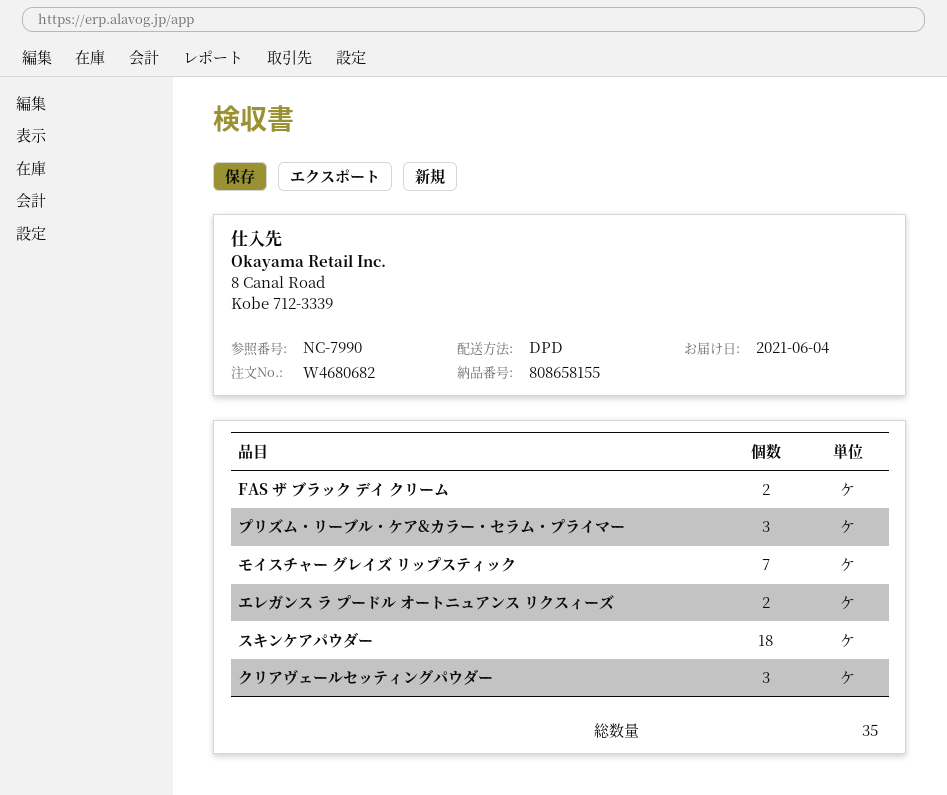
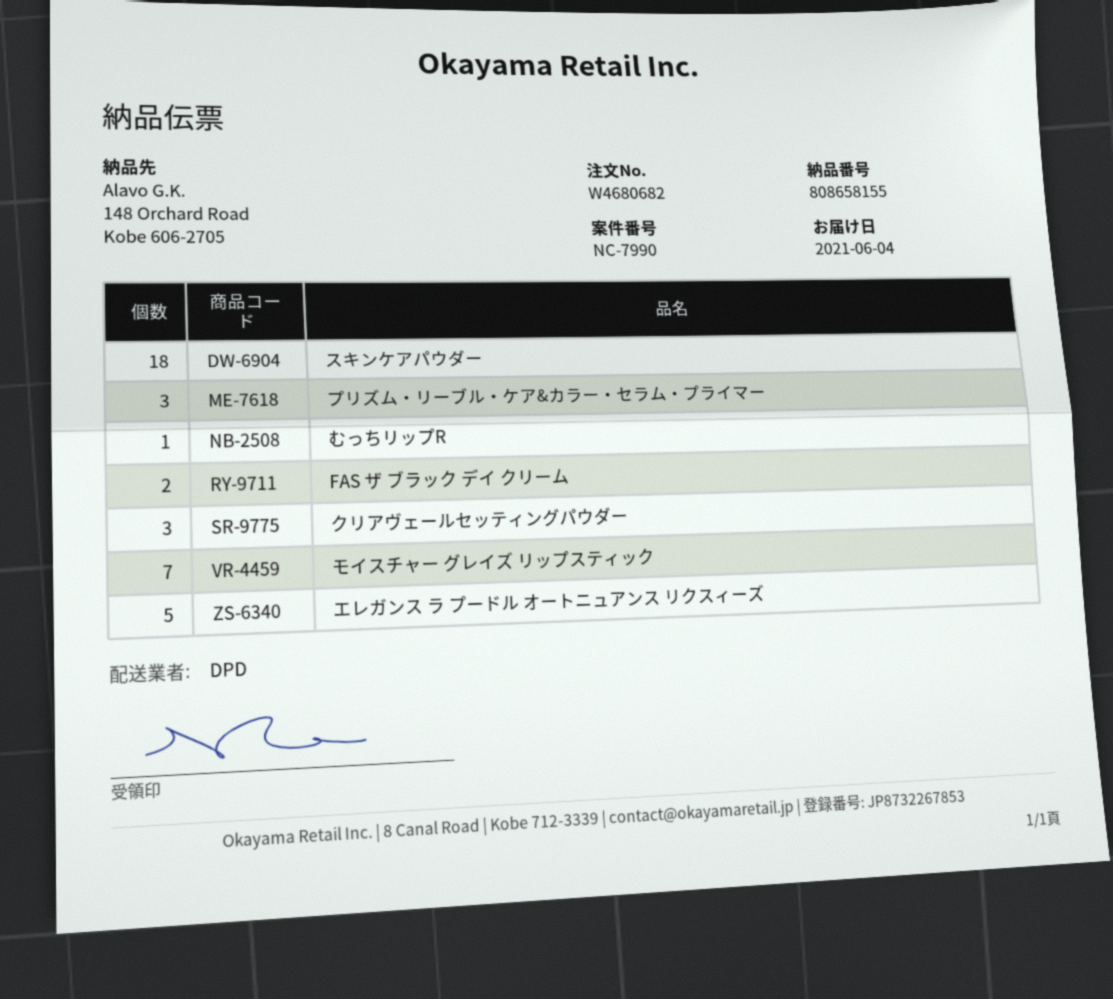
エレガンス ラ プードル オートニュアンス リクスィーズ: 2 -> 5
むっちリップR: none -> 1

